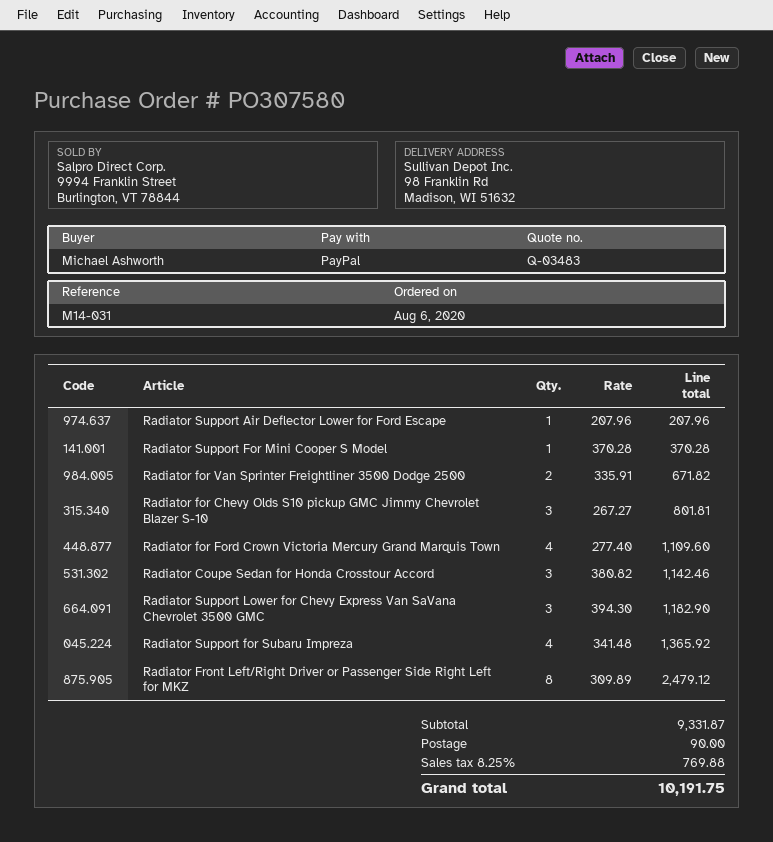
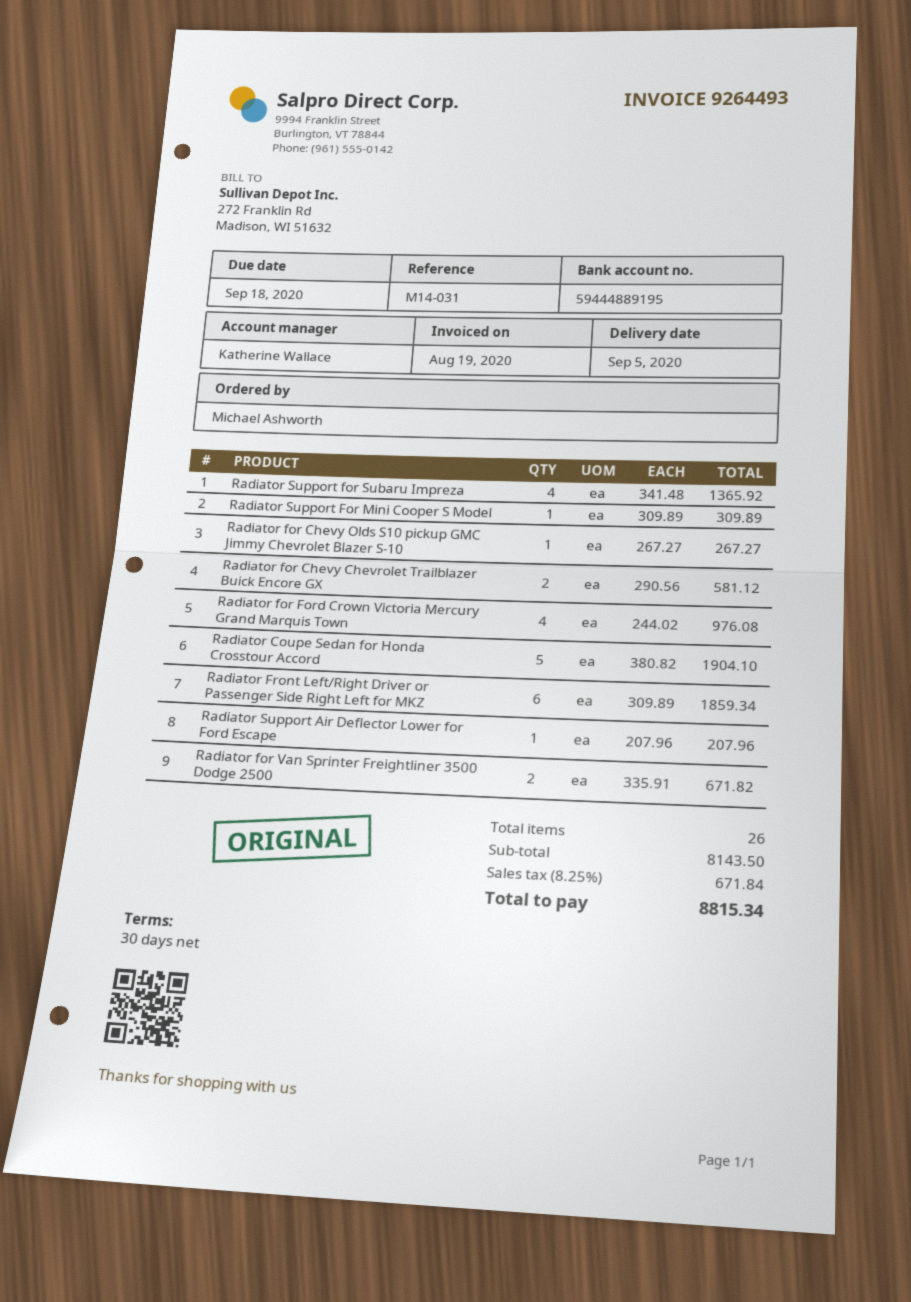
Radiator Support For Mini Cooper S Model: 1 x 370.28 = 370.28 -> 1 x 309.89 = 309.89
Radiator for Chevy Olds S10 pickup GMC Jimmy Chevrolet Blazer S-10: 3 x 267.27 = 801.81 -> 1 x 267.27 = 267.27
Radiator for Ford Crown Victoria Mercury Grand Marquis Town: 4 x 277.40 = 1109.60 -> 4 x 244.02 = 976.08
Radiator Coupe Sedan for Honda Crosstour Accord: 3 x 380.82 = 1142.46 -> 5 x 380.82 = 1904.10
Radiator Support Lower for Chevy Express Van SaVana Chevrolet 3500 GMC: 3 x 394.30 = 1182.90 -> none
Radiator Front Left/Right Driver or Passenger Side Right Left for MKZ: 8 x 309.89 = 2479.12 -> 6 x 309.89 = 1859.34
Radiator for Chevy Chevrolet Trailblazer Buick Encore GX: none -> 2 x 290.56 = 581.12
subtotal: 9331.87 -> 8143.50
shipping: 90.00 -> none
tax: 8.25% = 769.88 -> 8.25% = 671.84
total: 10191.75 -> 8815.34

